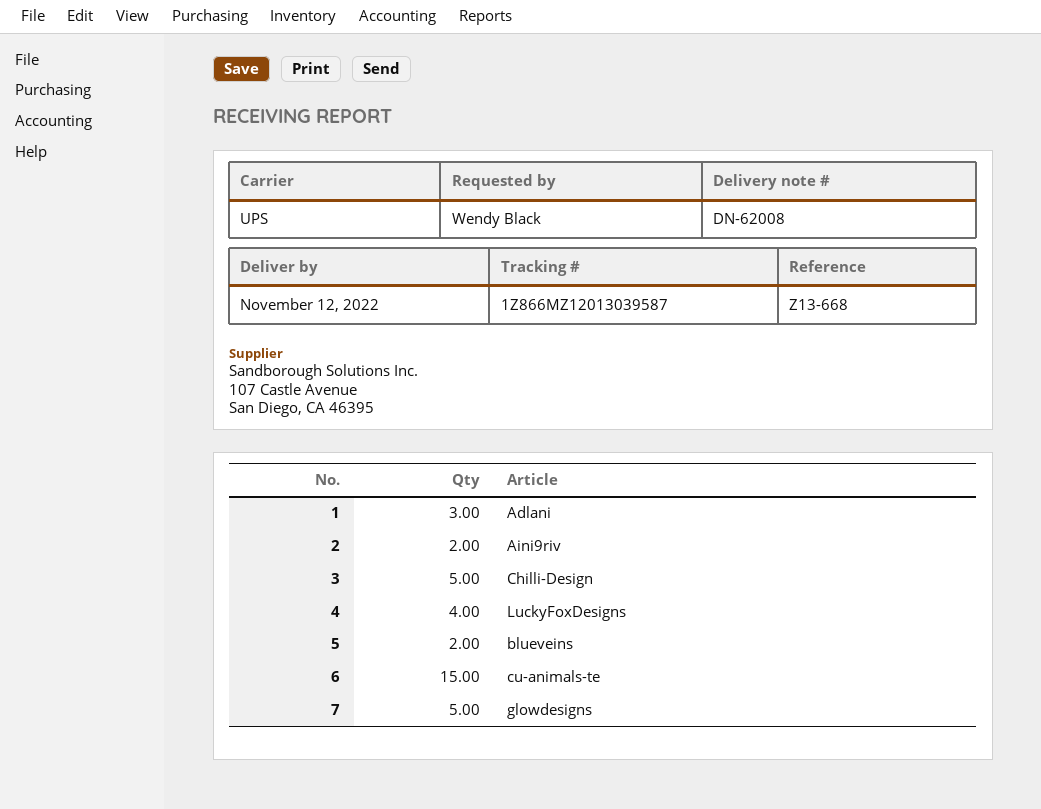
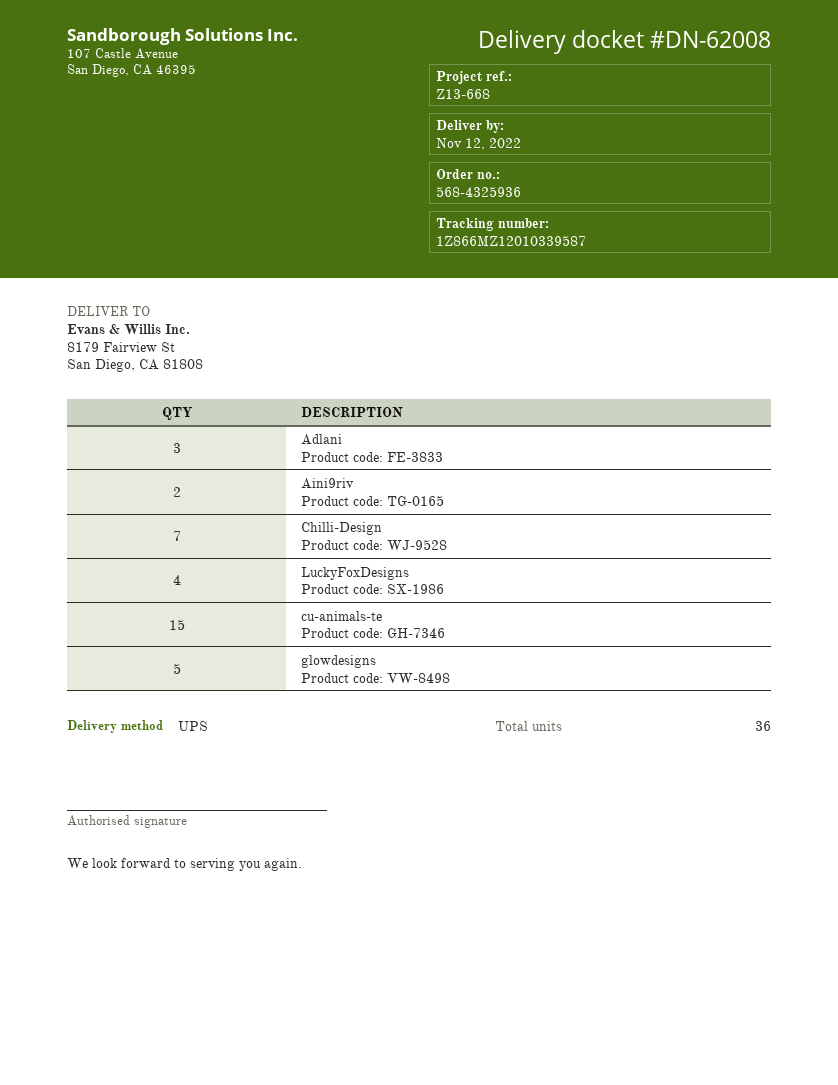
tracking number: 1Z866MZ12013039587 -> 1Z866MZ12010339587
Chilli-Design: 5 -> 7
blueveins: 2 -> none

